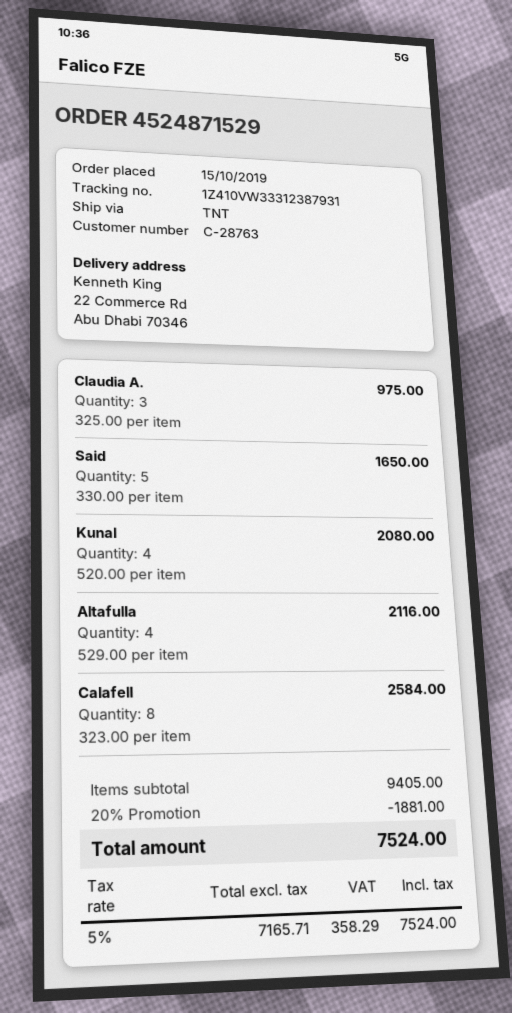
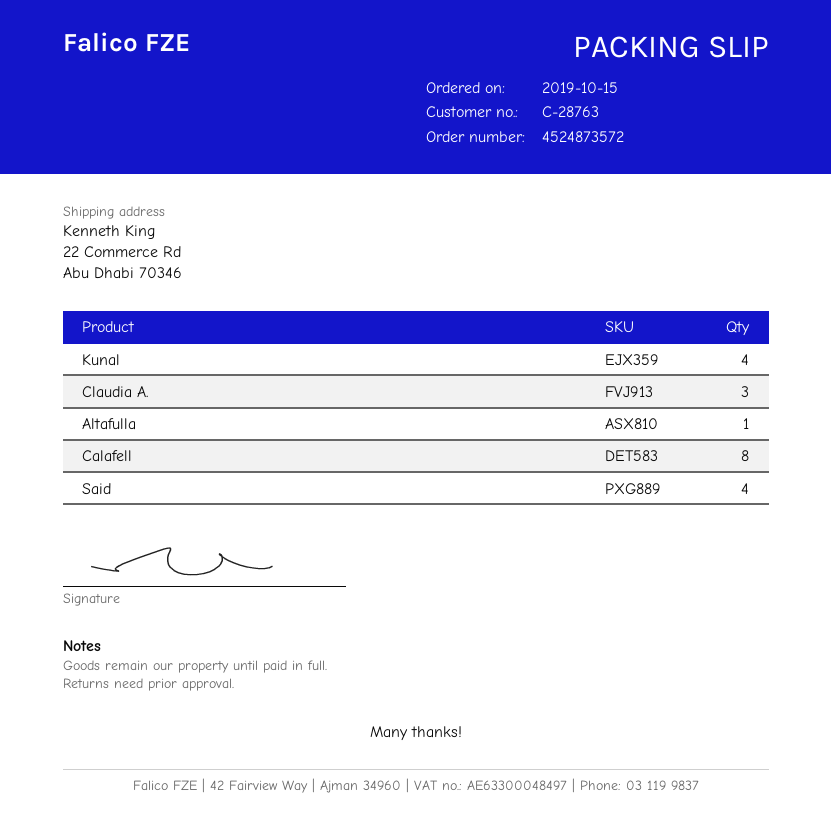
order number: 4524871529 -> 4524873572
Said: 5 -> 4
Altafulla: 4 -> 1

